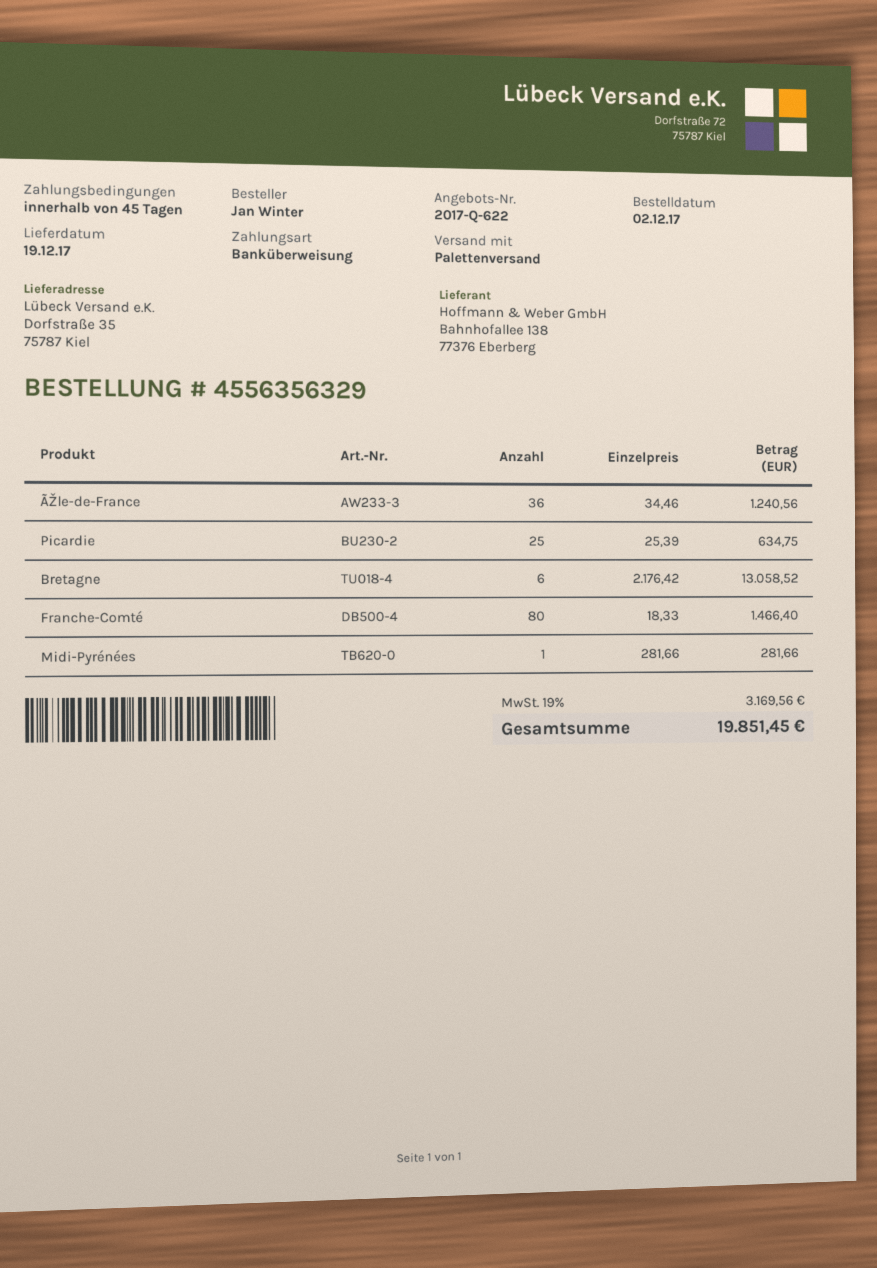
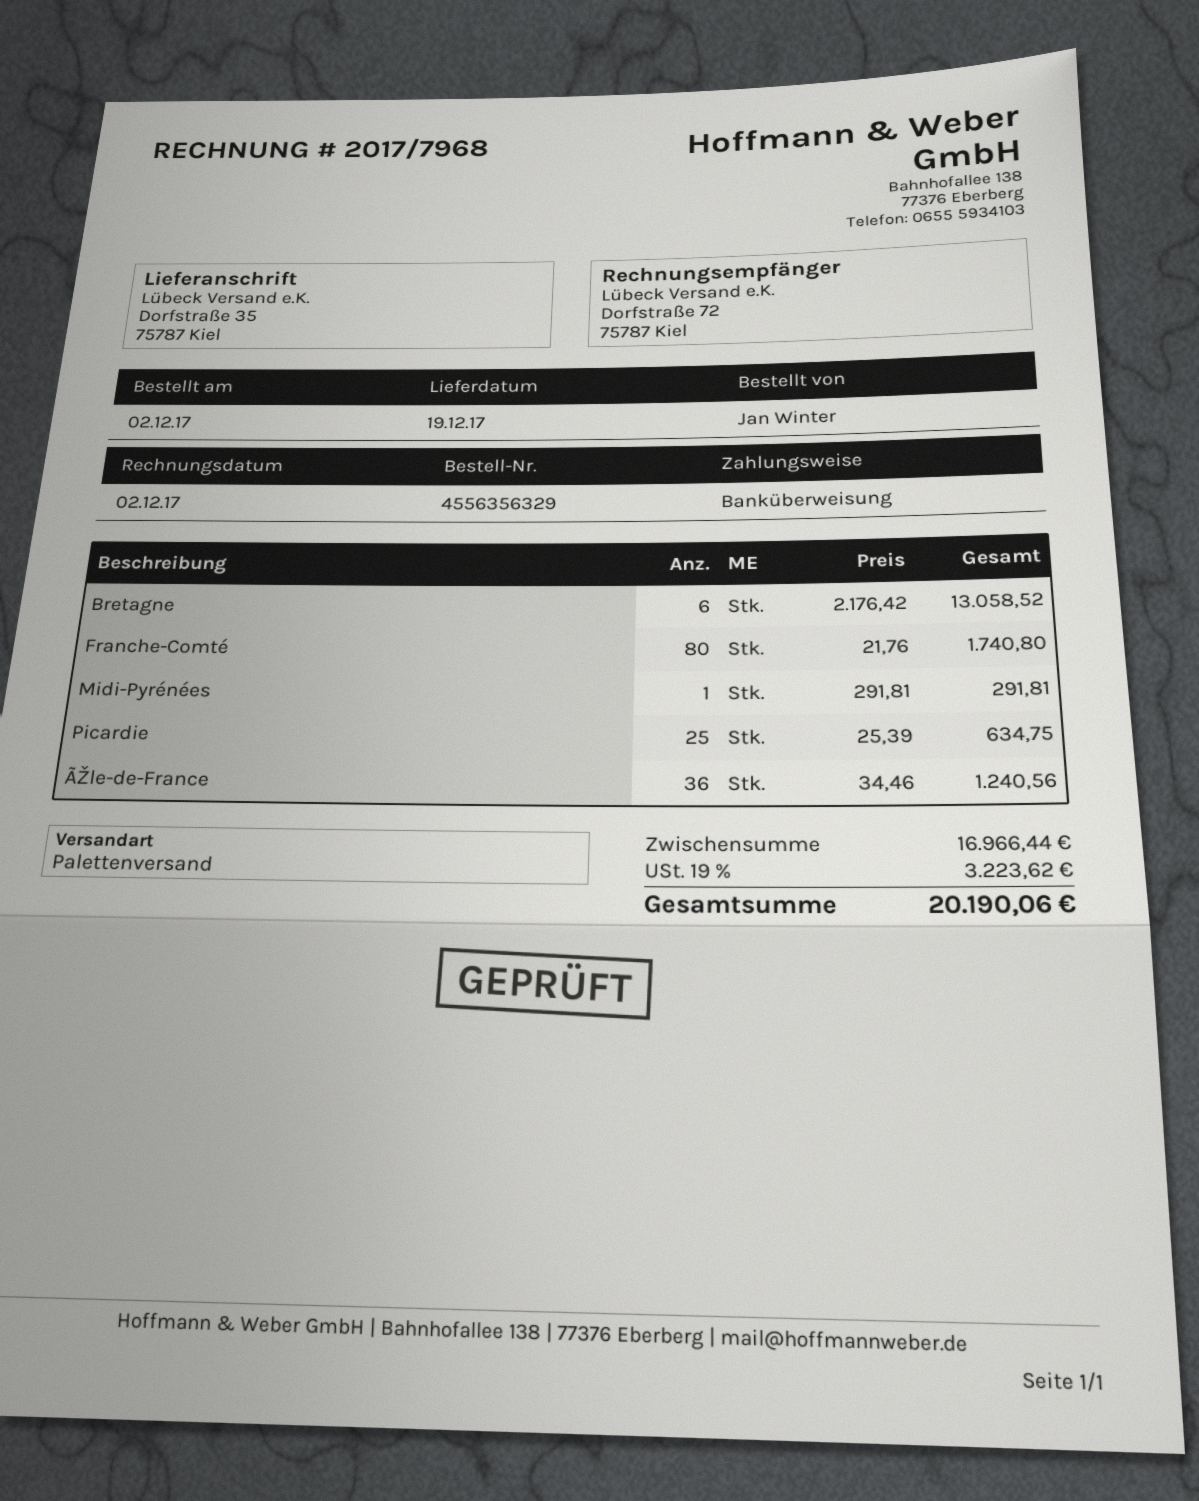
Franche-Comté: 80 x 18.33 = 1466.40 -> 80 x 21.76 = 1740.80
Midi-Pyrénées: 1 x 281.66 = 281.66 -> 1 x 291.81 = 291.81
tax: 19% = 3169.56 -> 19% = 3223.62
total: 19851.45 -> 20190.06

